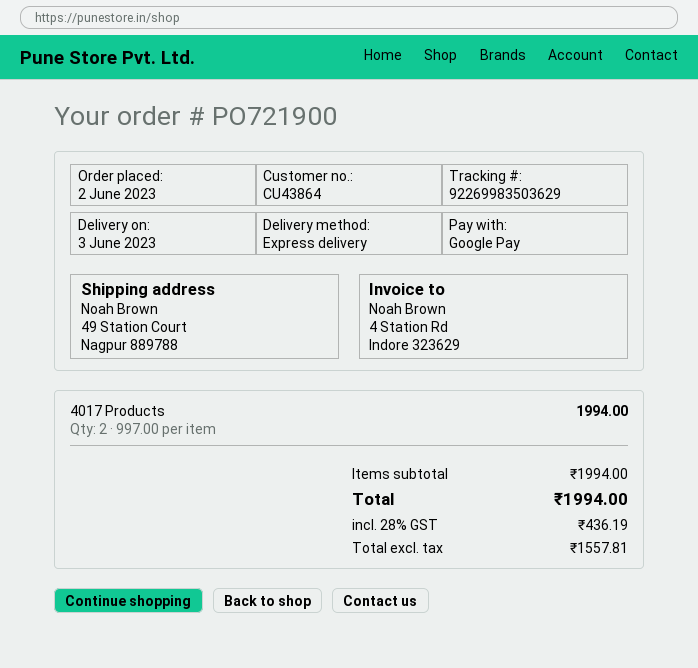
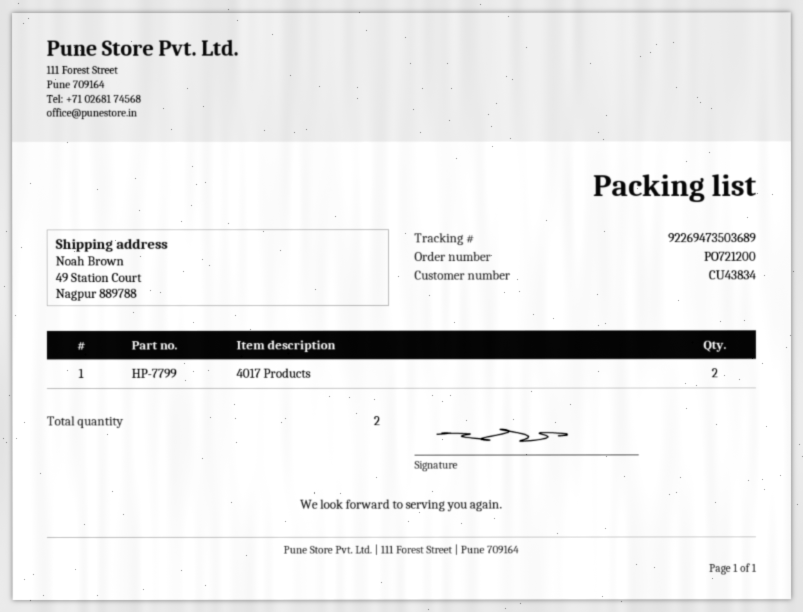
order number: PO721900 -> PO721200
customer number: CU43864 -> CU43834
tracking number: 92269983503629 -> 92269473503689

